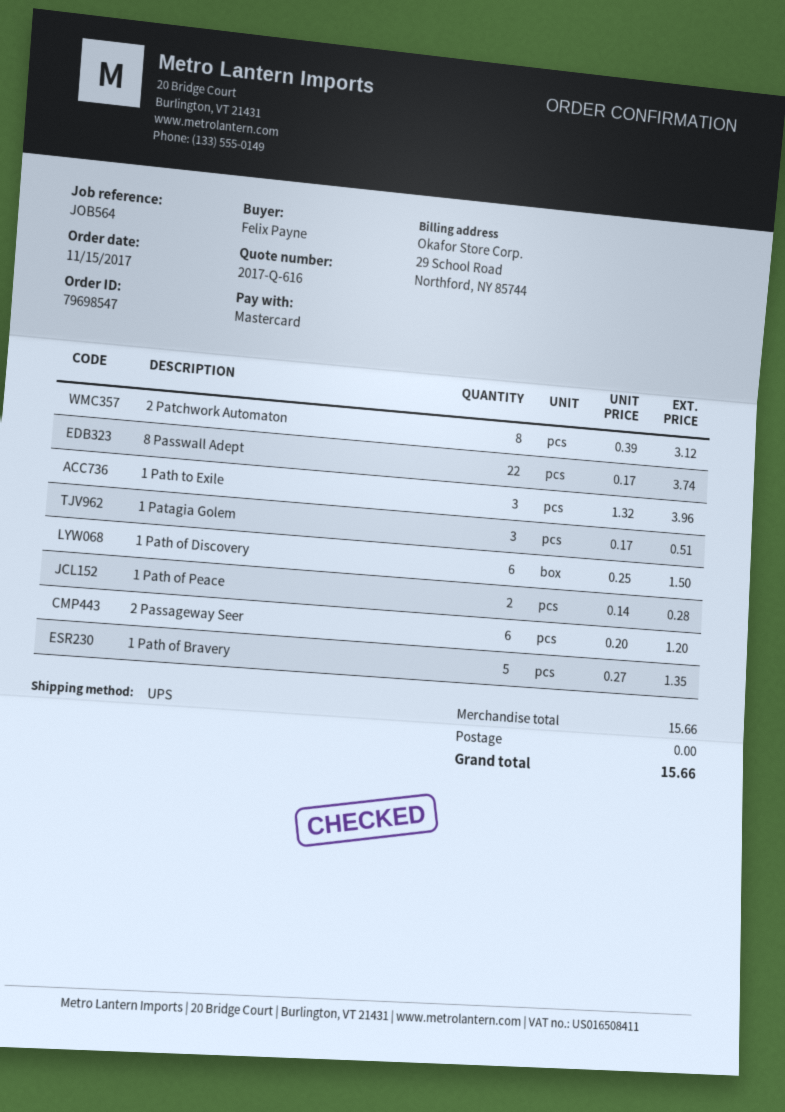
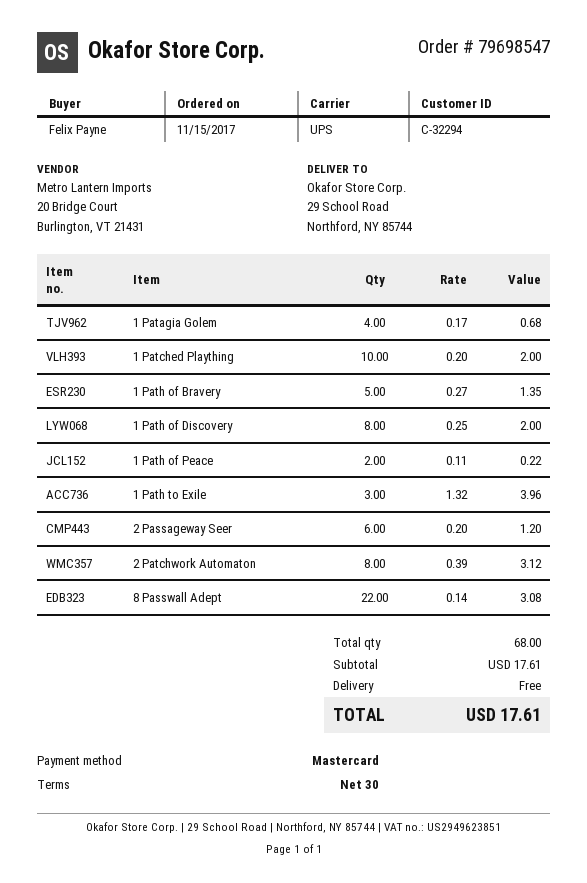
8 Passwall Adept: 22 x 0.17 = 3.74 -> 22 x 0.14 = 3.08
1 Patagia Golem: 3 x 0.17 = 0.51 -> 4 x 0.17 = 0.68
1 Path of Discovery: 6 x 0.25 = 1.50 -> 8 x 0.25 = 2.00
1 Path of Peace: 2 x 0.14 = 0.28 -> 2 x 0.11 = 0.22
1 Patched Plaything: none -> 10 x 0.20 = 2.00
subtotal: 15.66 -> 17.61
total: 15.66 -> 17.61

